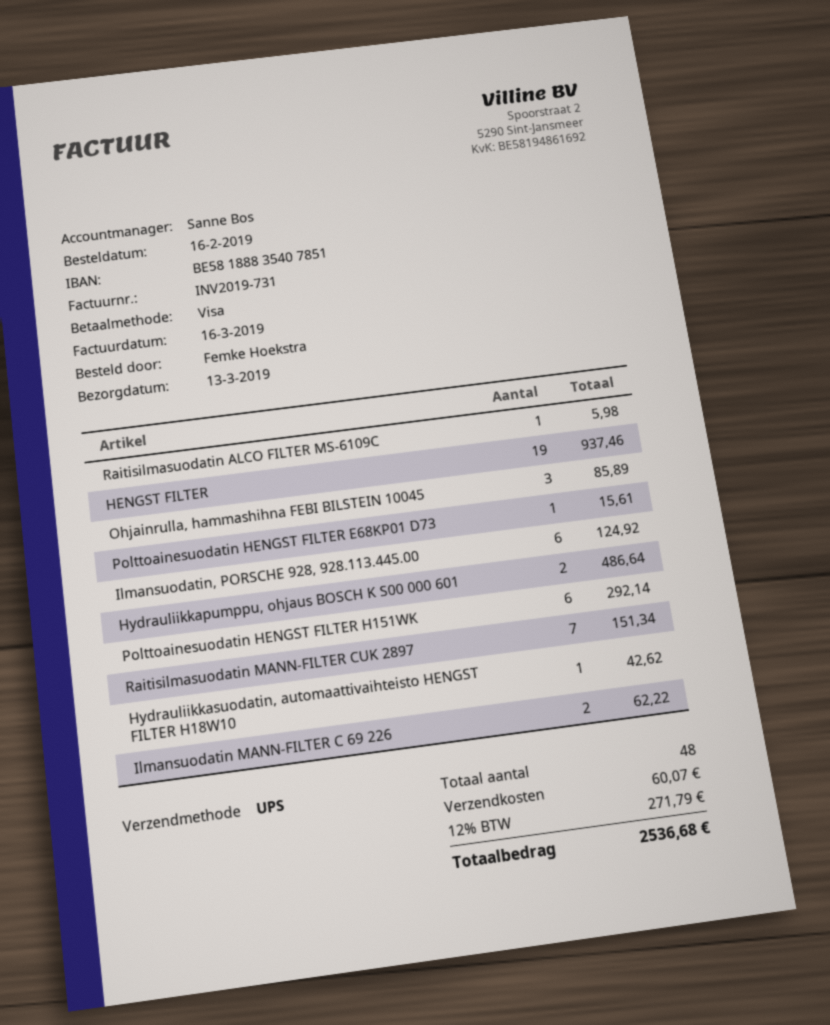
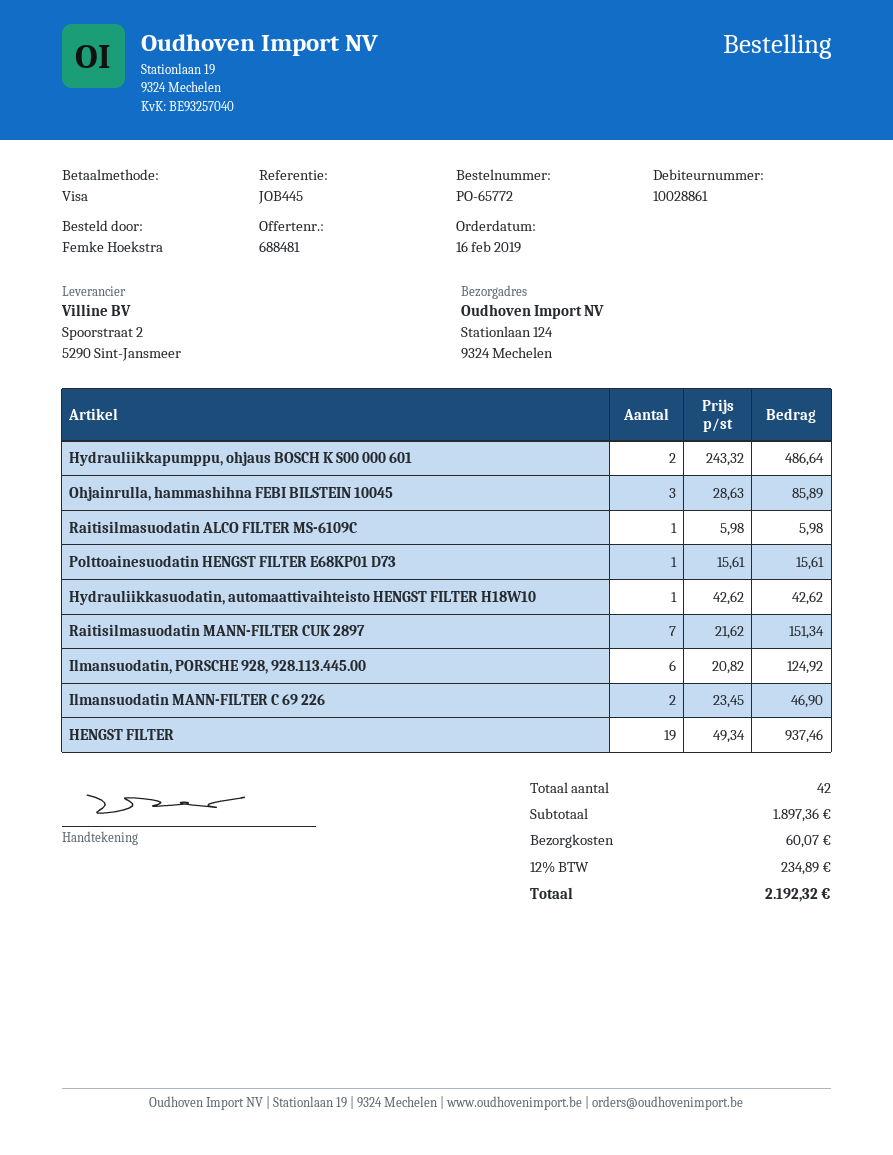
Polttoainesuodatin HENGST FILTER H151WK: 6 for 292.14 -> none
Ilmansuodatin MANN-FILTER C 69 226: 2 for 62.22 -> 2 for 46.90
total quantity: 48 -> 42
tax: 12% = 271.79 -> 12% = 234.89
total: 2536.68 -> 2192.32

